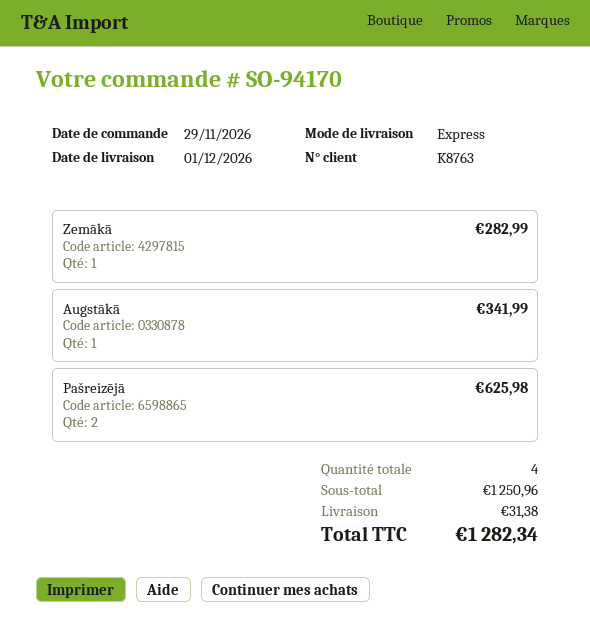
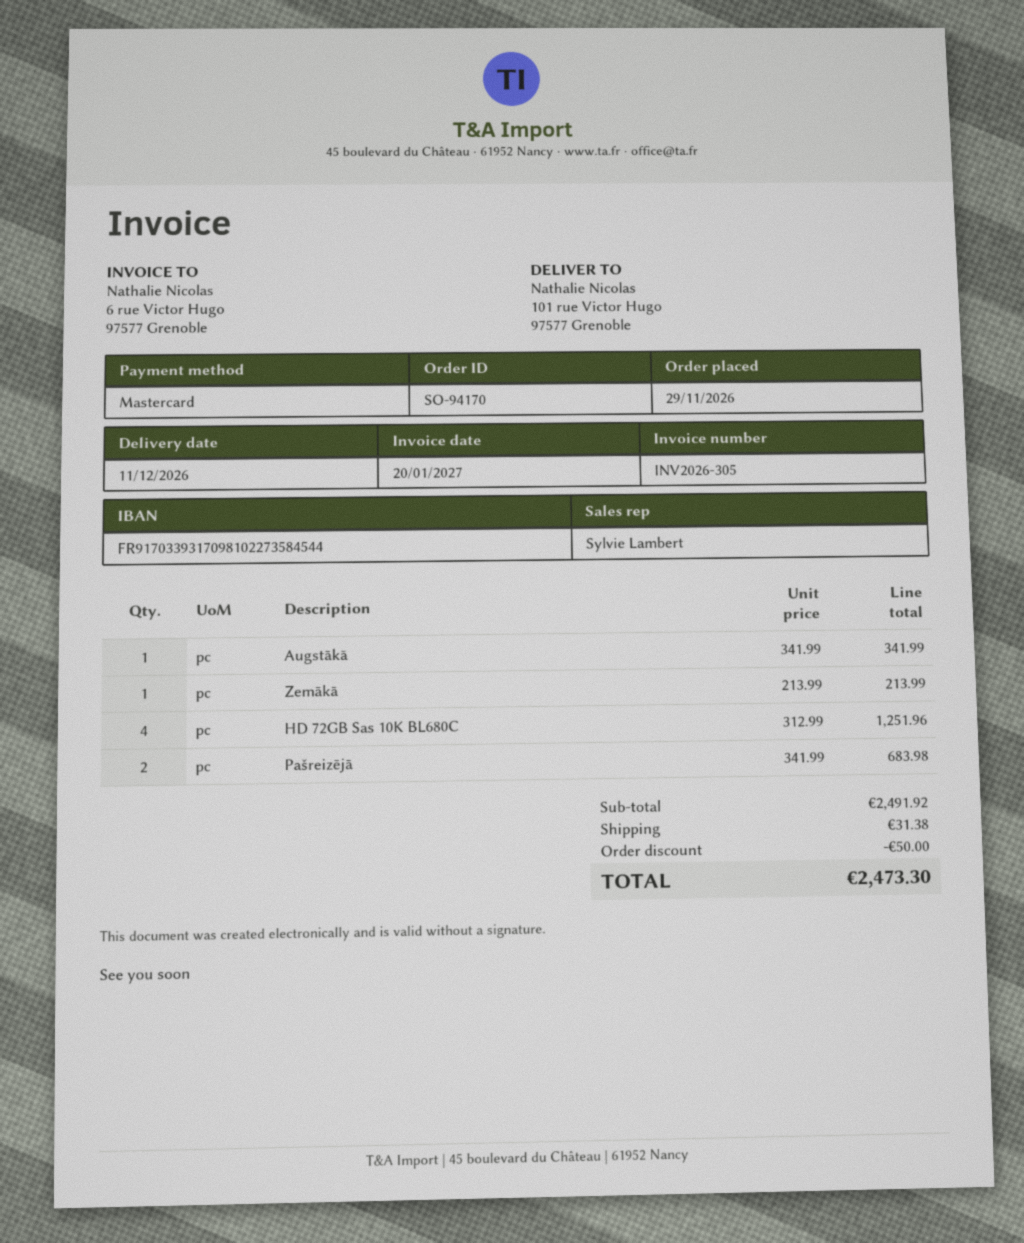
delivery date: 2026-12-01 -> 2026-12-11
Zemākā: 1 for 282.99 -> 1 for 213.99
Pašreizējā: 2 for 625.98 -> 2 for 683.98
HD 72GB Sas 10K BL680C: none -> 4 for 1251.96
subtotal: 1250.96 -> 2491.92
discount: none -> 50.00
total: 1282.34 -> 2473.30

